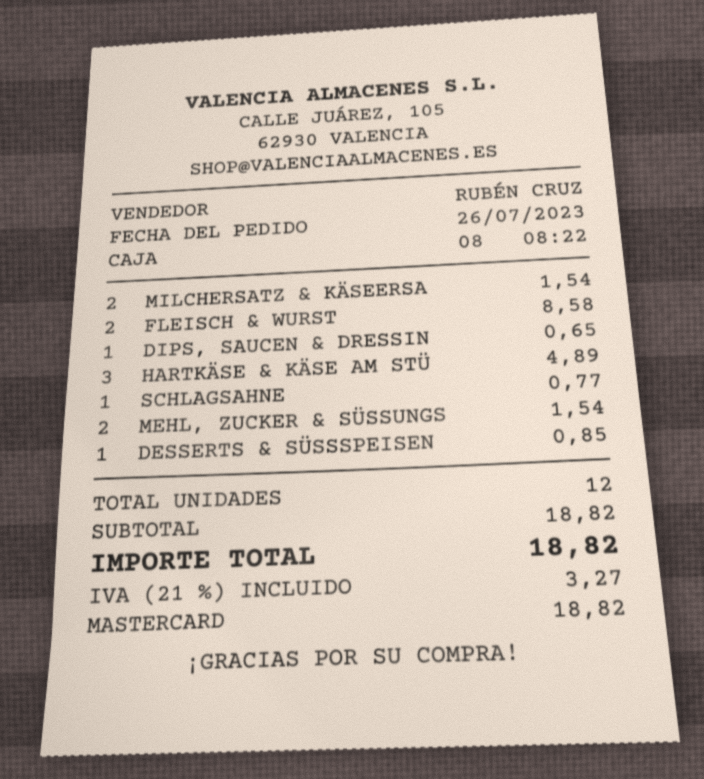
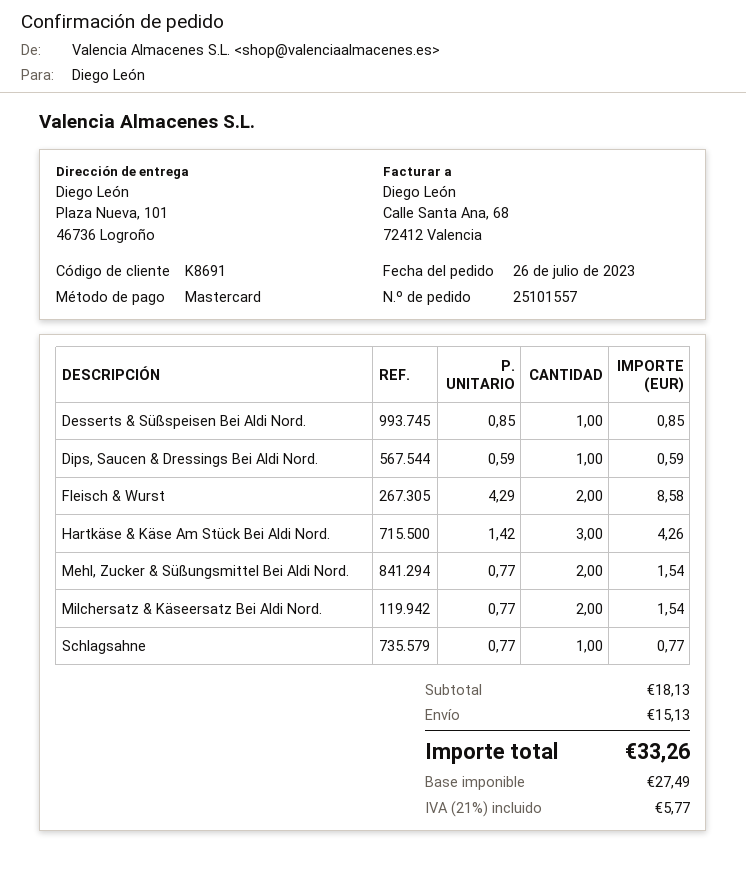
DIPS, SAUCEN & DRESSIN: 1 for 0.65 -> 1 for 0.59
HARTKÄSE & KÄSE AM STÜ: 3 for 4.89 -> 3 for 4.26
subtotal: 18.82 -> 18.13
shipping: none -> 15.13
tax: 21% = 3.27 -> 21% = 5.77
total: 18.82 -> 33.26

